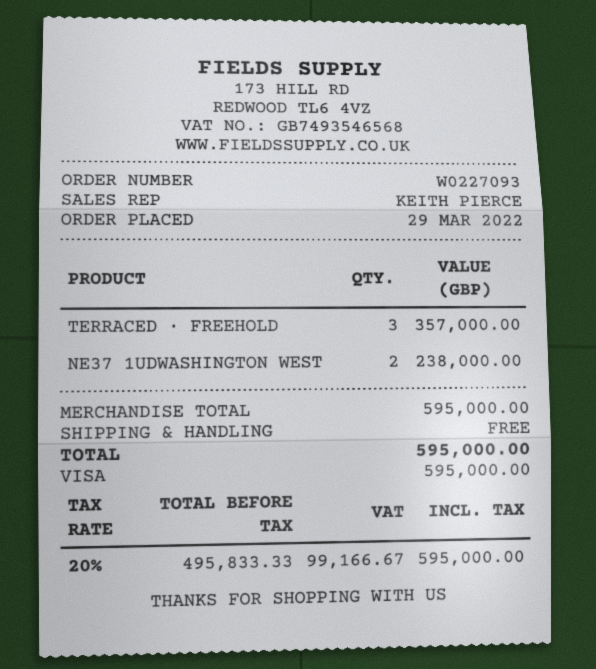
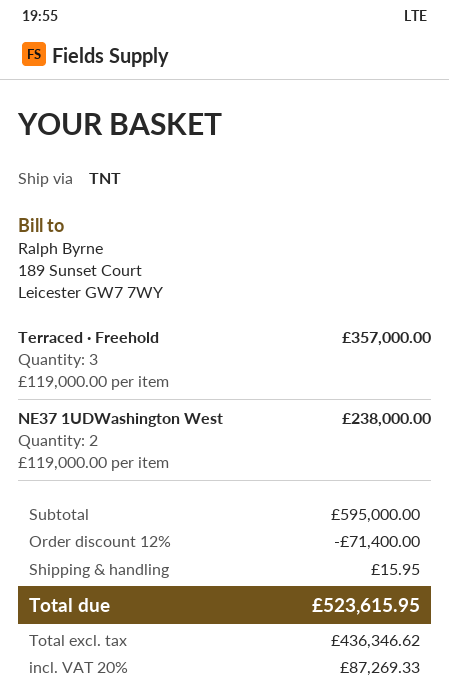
discount: none -> 12% = 71400.00
shipping: 0.00 -> 15.95
net: 495833.33 -> 436346.62
tax: 20% = 99166.67 -> 20% = 87269.33
total: 595000.00 -> 523615.95

